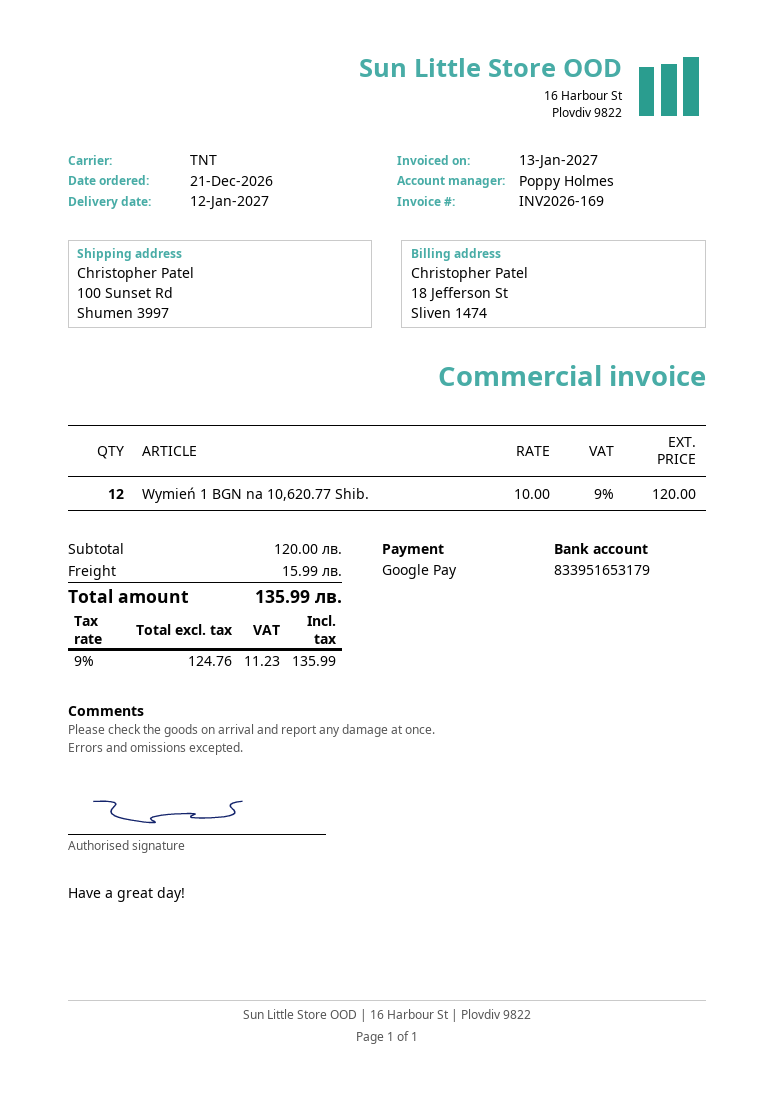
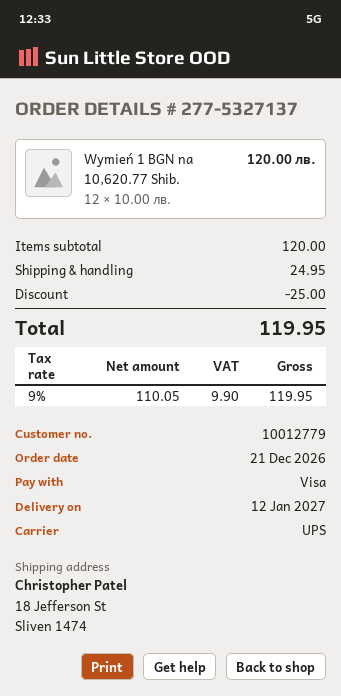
payment method: Google Pay -> Visa
shipping method: TNT -> UPS
ship to: 100 Sunset Rd, Shumen 3997 -> 18 Jefferson St, Sliven 1474
discount: none -> 25.00
shipping: 15.99 -> 24.95
net: 124.76 -> 110.05
tax: 9% = 11.23 -> 9% = 9.90
total: 135.99 -> 119.95

